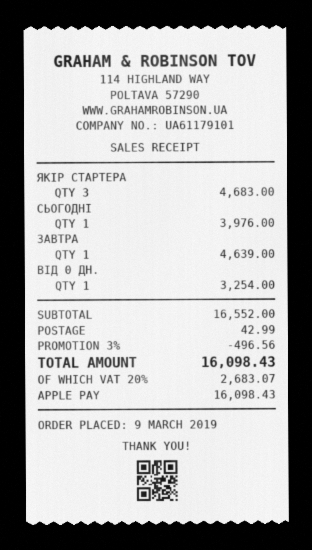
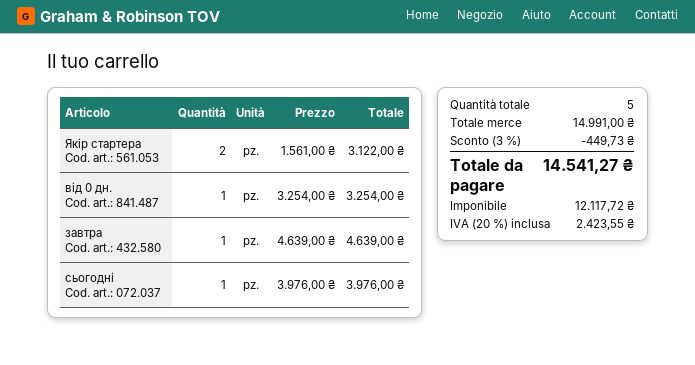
ЯКІР СТАРТЕРА: 3 for 4683.00 -> 2 for 3122.00
subtotal: 16552.00 -> 14991.00
discount: 3% = 496.56 -> 3% = 449.73
shipping: 42.99 -> none
tax: 20% = 2683.07 -> 20% = 2423.55
total: 16098.43 -> 14541.27

